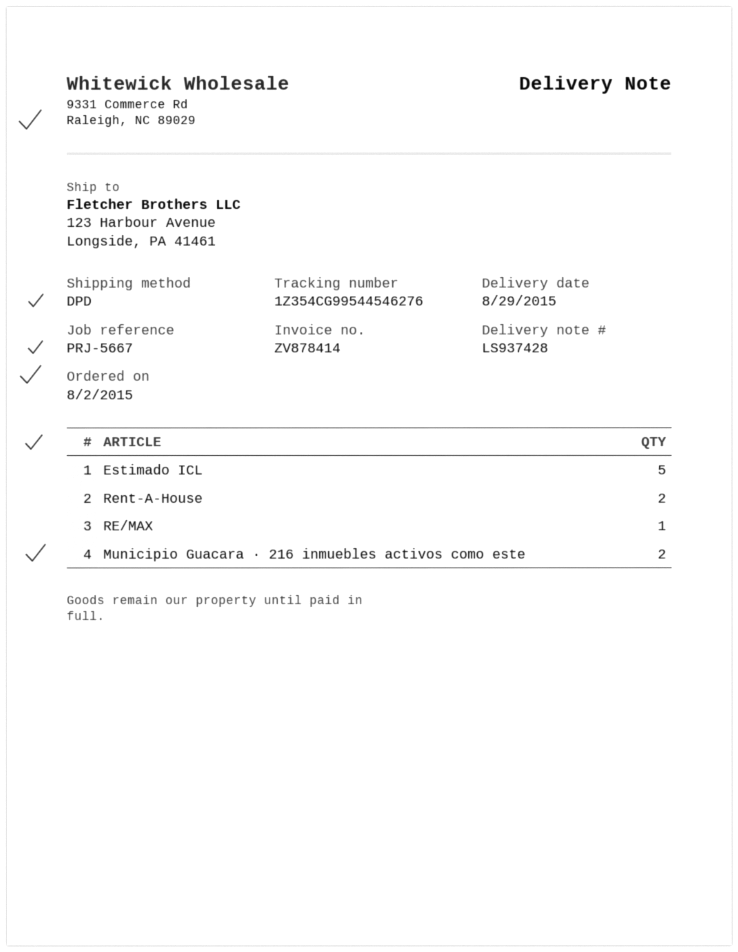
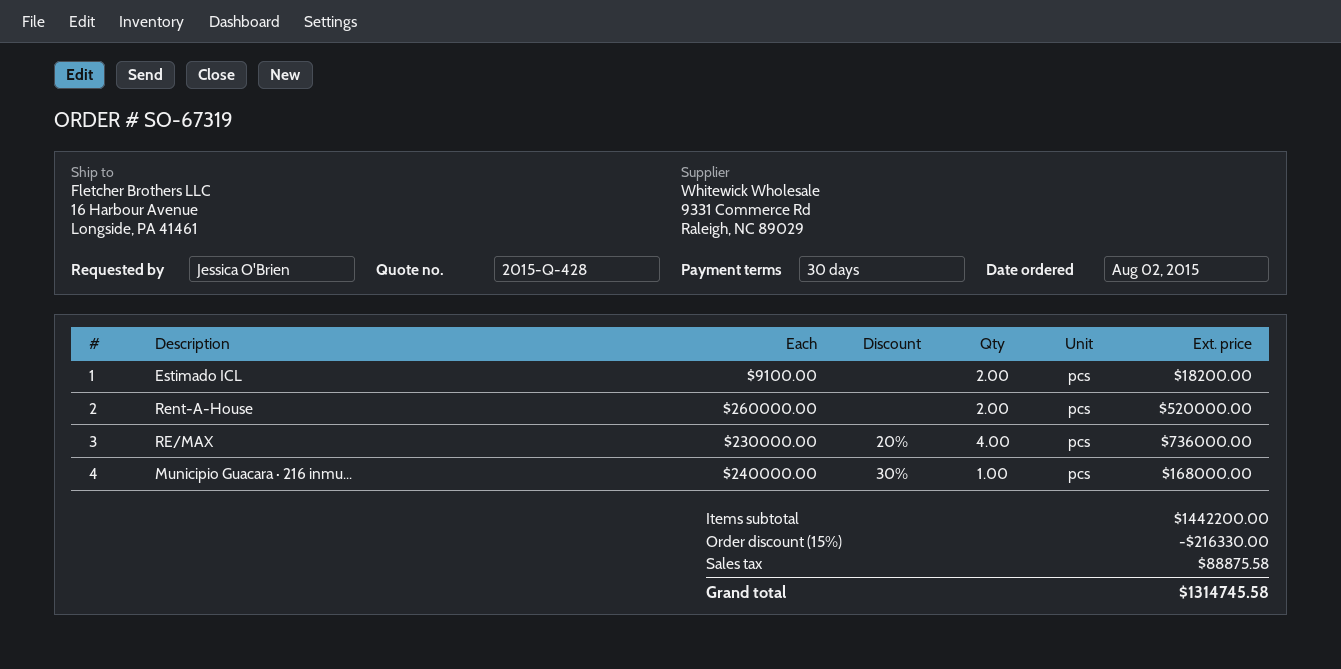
ship to: 123 Harbour Avenue, Longside, PA 41461 -> 16 Harbour Avenue, Longside, PA 41461
Estimado ICL: 5 -> 2
RE/MAX: 1 -> 4
Municipio Guacara · 216 inmuebles activos como este: 2 -> 1

